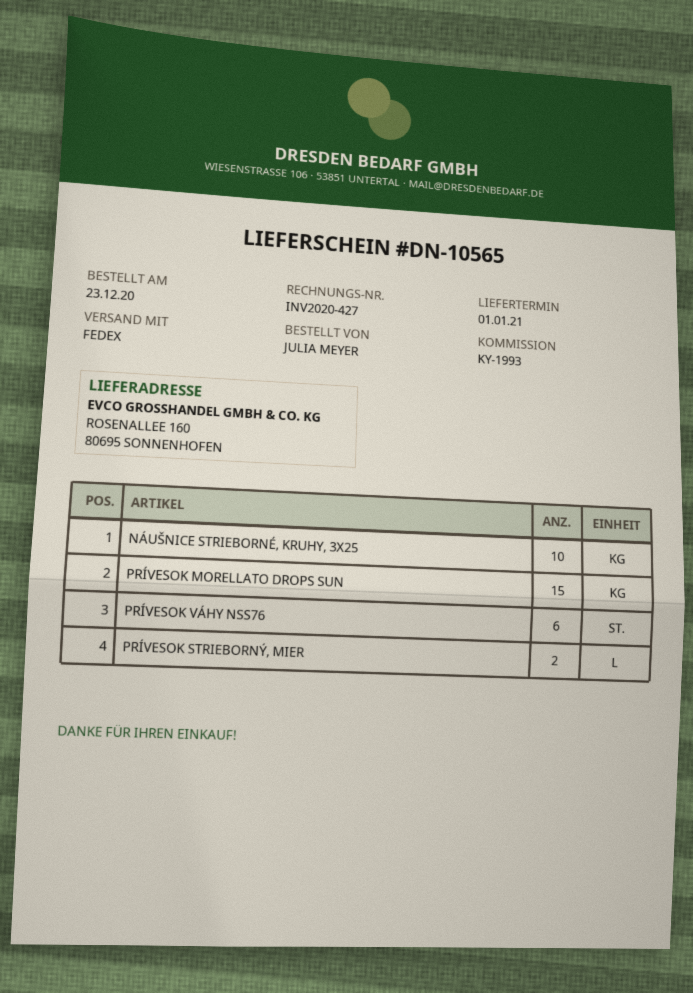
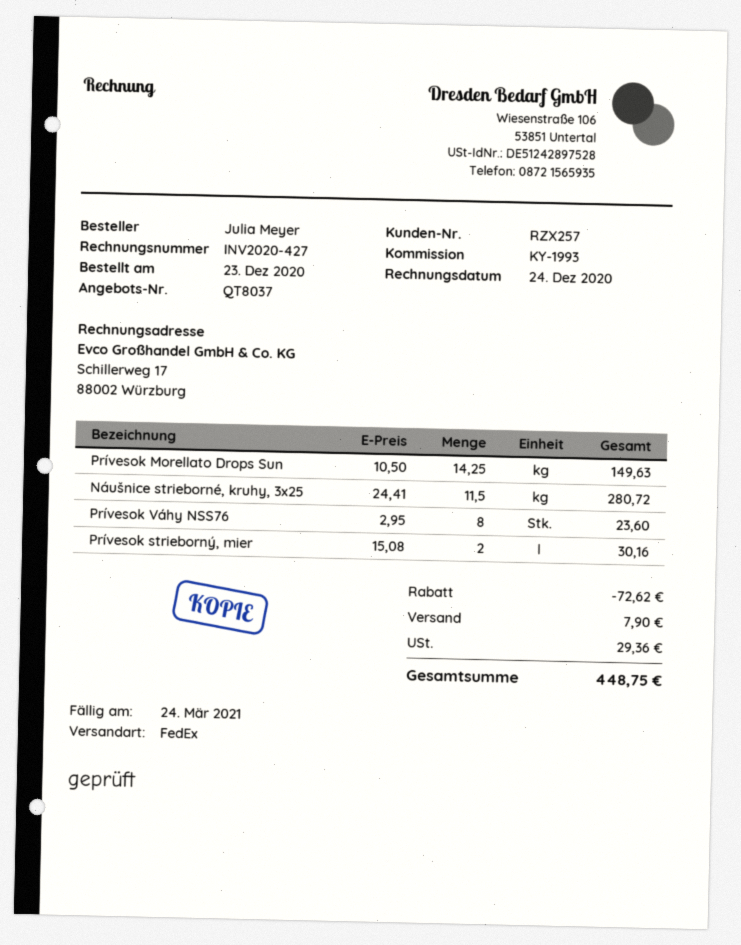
NÁUŠNICE STRIEBORNÉ, KRUHY, 3X25: 10 -> 11.5
PRÍVESOK MORELLATO DROPS SUN: 15 -> 14.25
PRÍVESOK VÁHY NSS76: 6 -> 8

